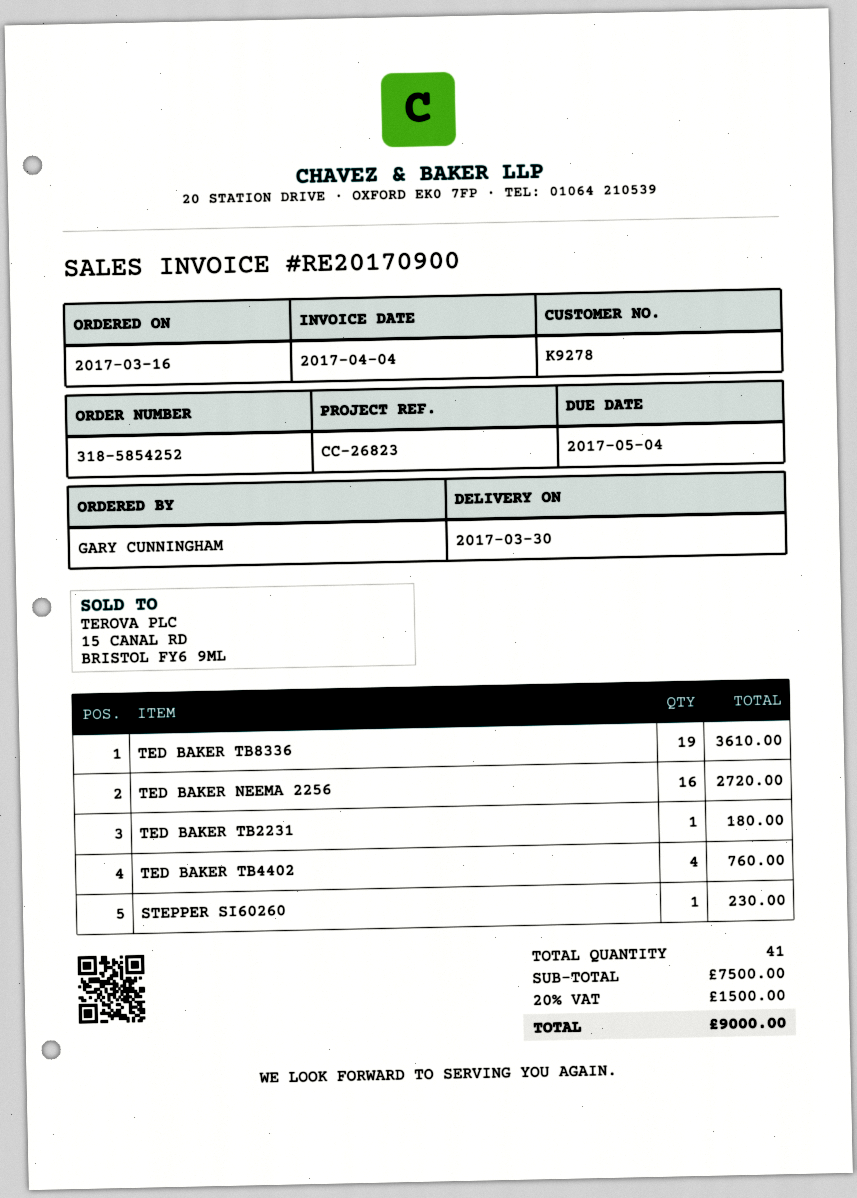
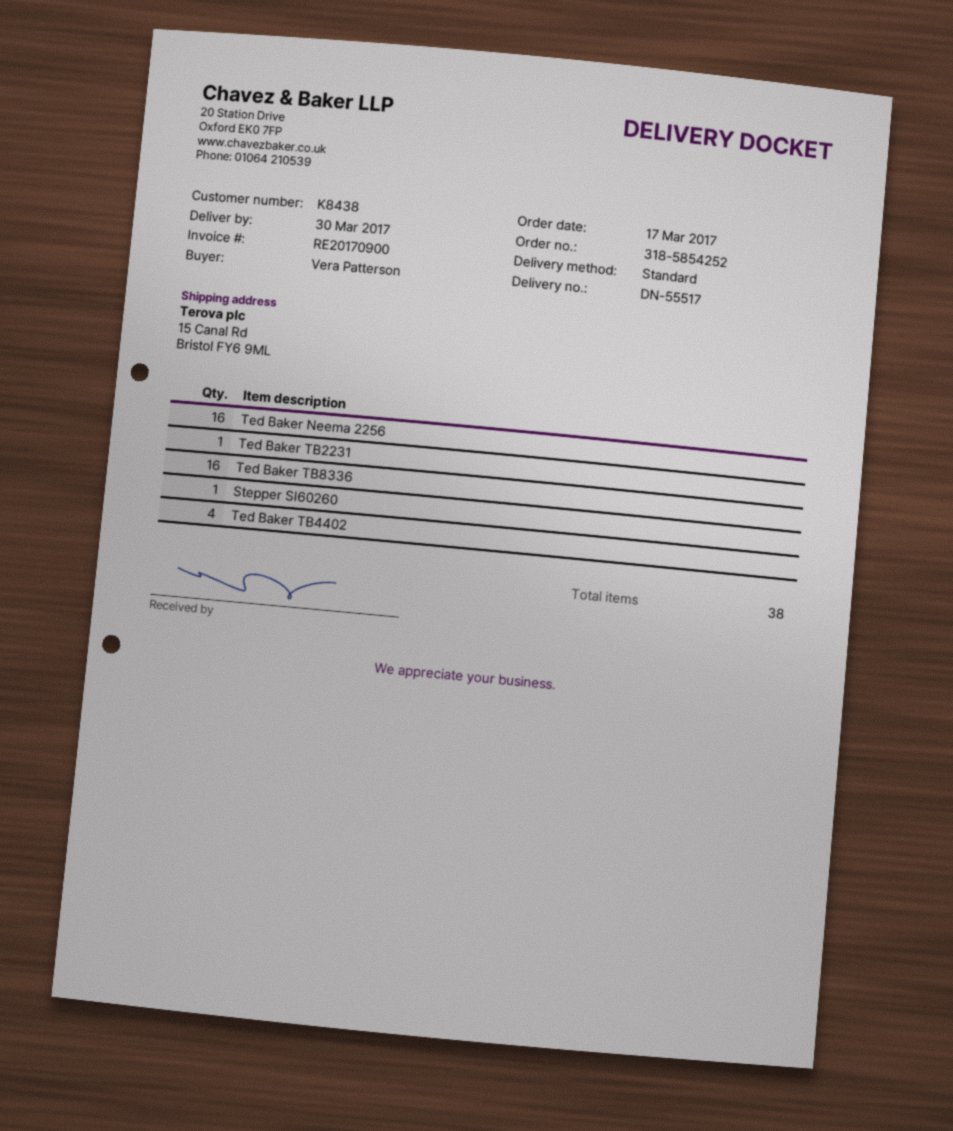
order date: 2017-03-16 -> 2017-03-17
customer number: K9278 -> K8438
ordered by: GARY CUNNINGHAM -> Vera Patterson
TED BAKER TB8336: 19 -> 16
total quantity: 41 -> 38

